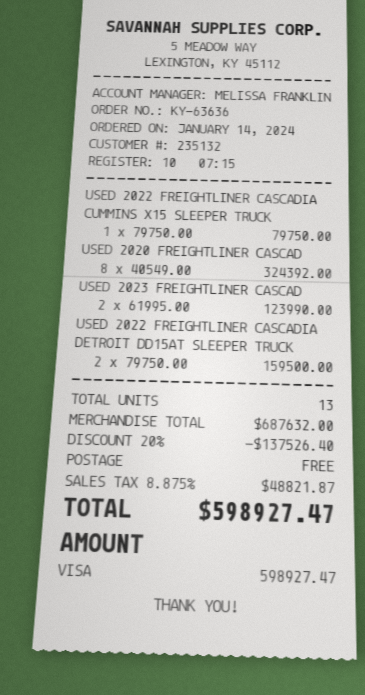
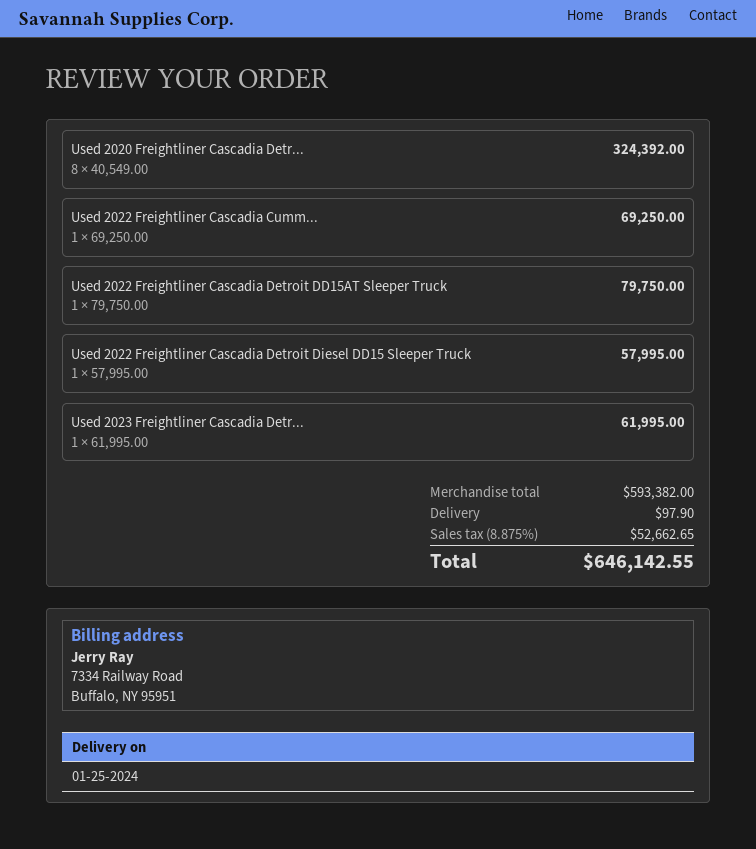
USED 2022 FREIGHTLINER CASCADIA CUMMINS X15 SLEEPER TRUCK: 1 x 79750.00 = 79750.00 -> 1 x 69250.00 = 69250.00
USED 2023 FREIGHTLINER CASCAD: 2 x 61995.00 = 123990.00 -> 1 x 61995.00 = 61995.00
USED 2022 FREIGHTLINER CASCADIA DETROIT DD15AT SLEEPER TRUCK: 2 x 79750.00 = 159500.00 -> 1 x 79750.00 = 79750.00
Used 2022 Freightliner Cascadia Detroit Diesel DD15 Sleeper Truck: none -> 1 x 57995.00 = 57995.00
subtotal: 687632.00 -> 593382.00
discount: 20% = 137526.40 -> none
shipping: 0.00 -> 97.90
tax: 8.875% = 48821.87 -> 8.875% = 52662.65
total: 598927.47 -> 646142.55

